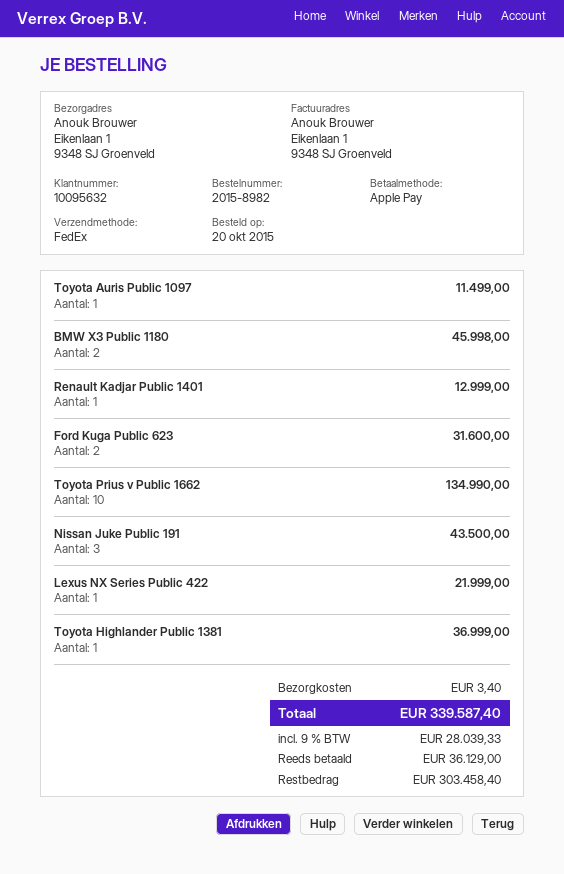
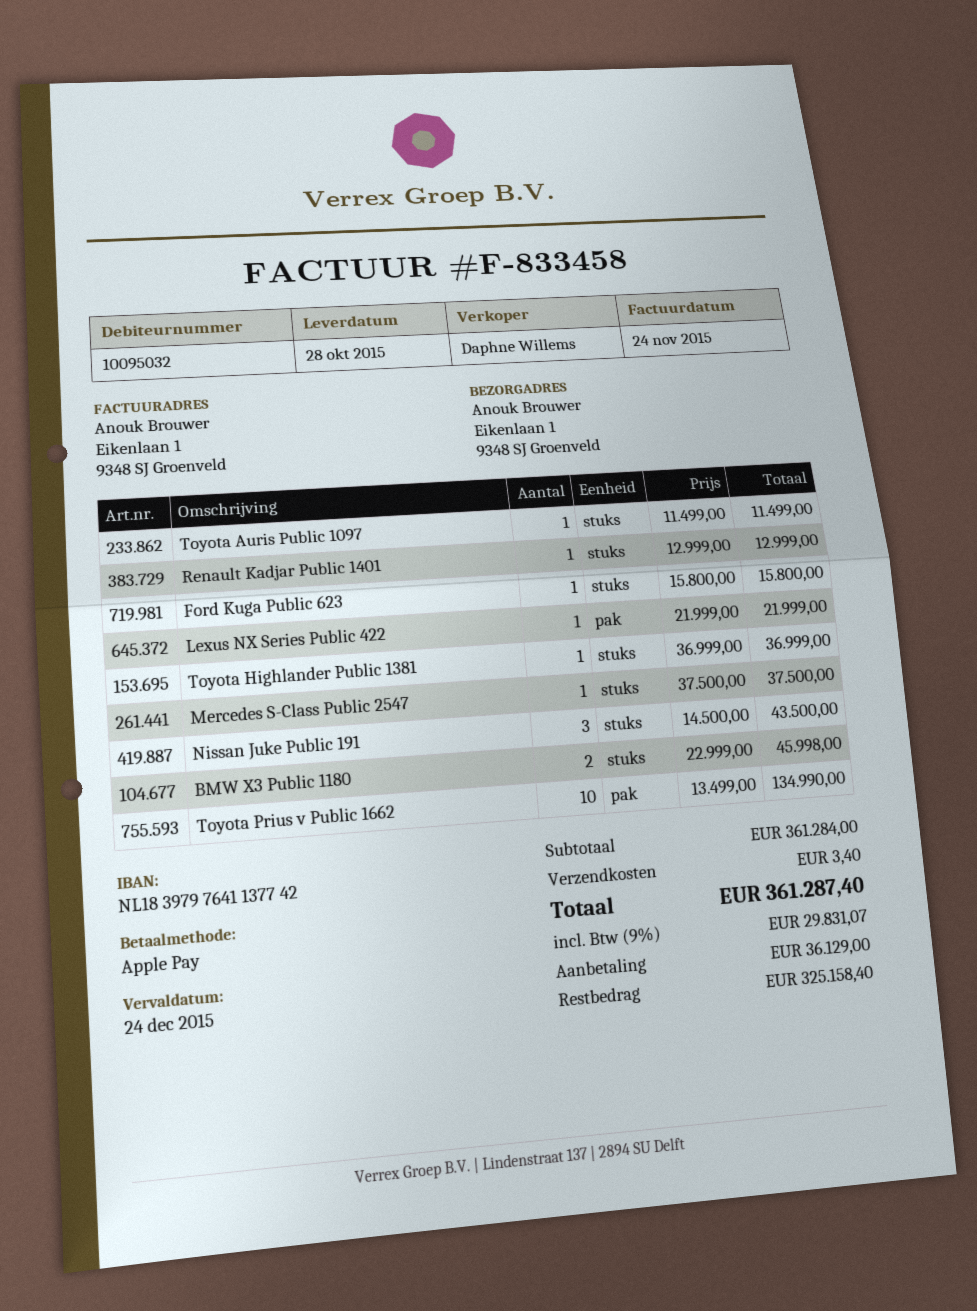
customer number: 10095632 -> 10095032
Ford Kuga Public 623: 2 for 31600.00 -> 1 for 15800.00
Mercedes S-Class Public 2547: none -> 1 for 37500.00
tax: 9% = 28039.33 -> 9% = 29831.07
total: 339587.40 -> 361287.40
balance: 303458.40 -> 325158.40

